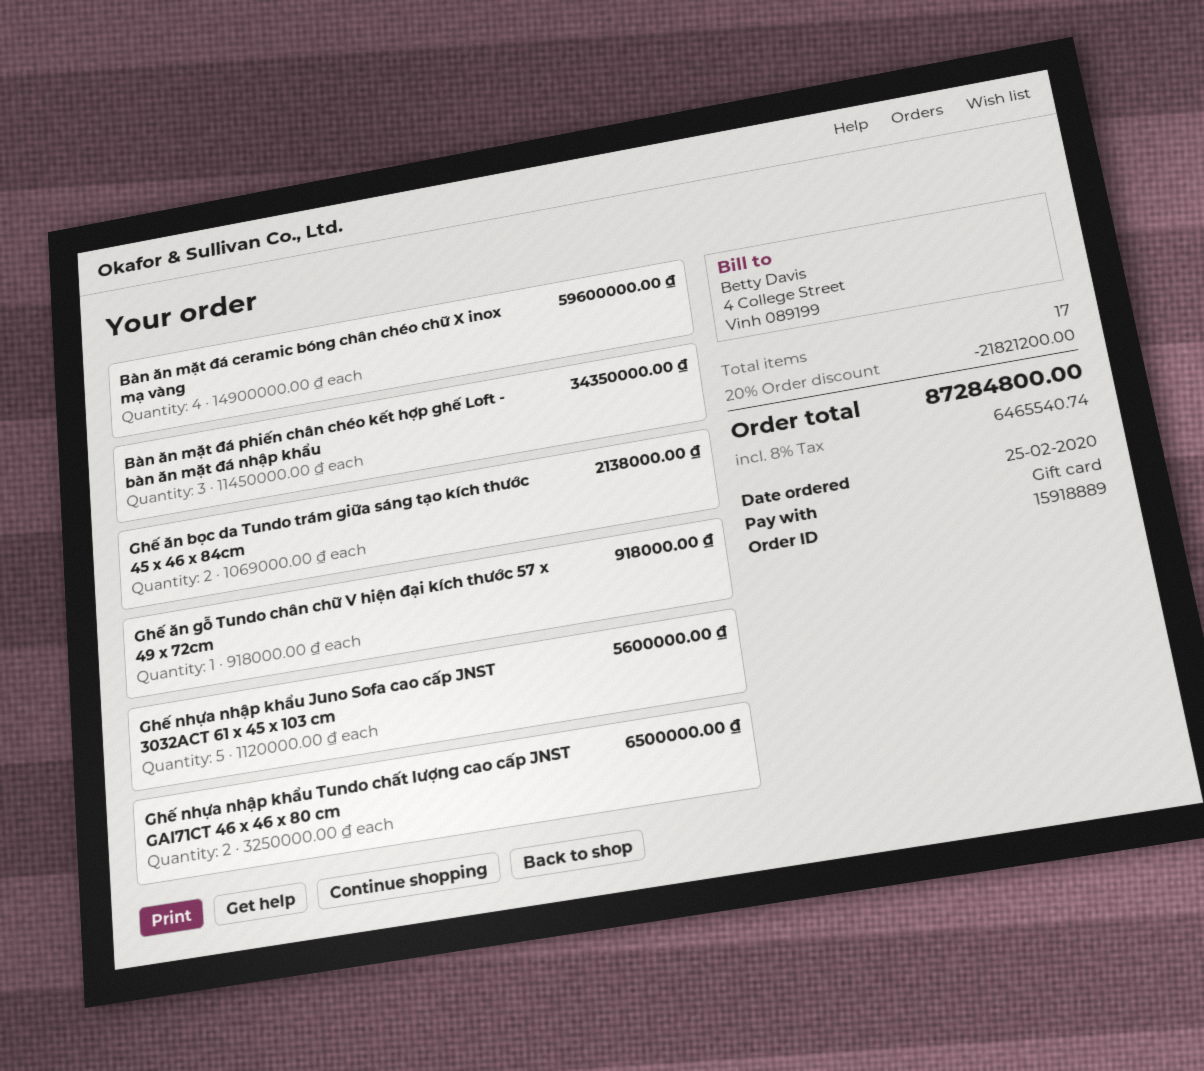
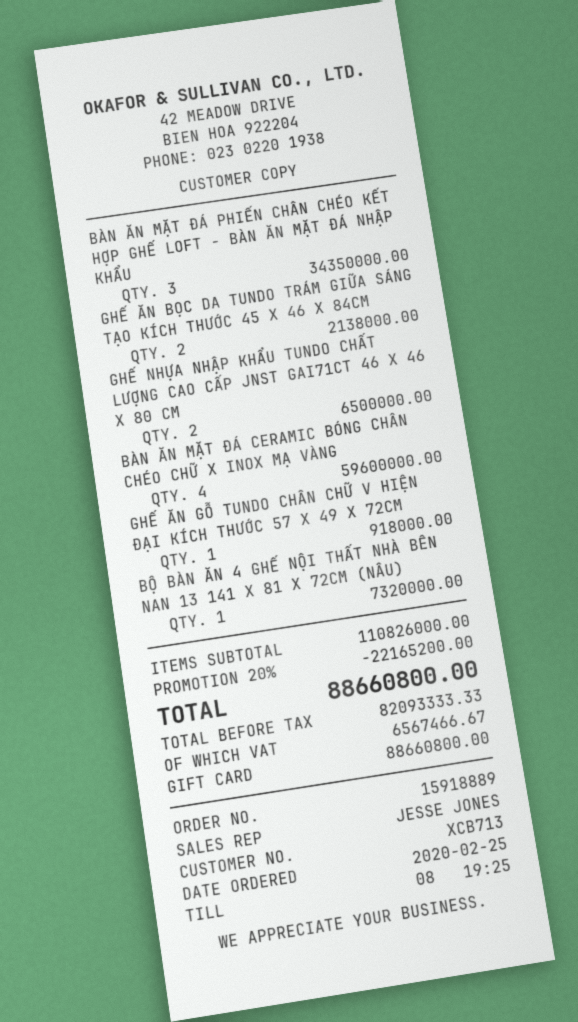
Ghế nhựa nhập khẩu Juno Sofa cao cấp JNST 3032ACT 61 x 45 x 103 cm: 5 for 5600000.00 -> none
BỘ BÀN ĂN 4 GHẾ NỘI THẤT NHÀ BÊN NAN 13 141 X 81 X 72CM (NÂU): none -> 1 for 7320000.00
discount: 20% = 21821200.00 -> 20% = 22165200.00
tax: 6465540.74 -> 6567466.67
total: 87284800.00 -> 88660800.00

